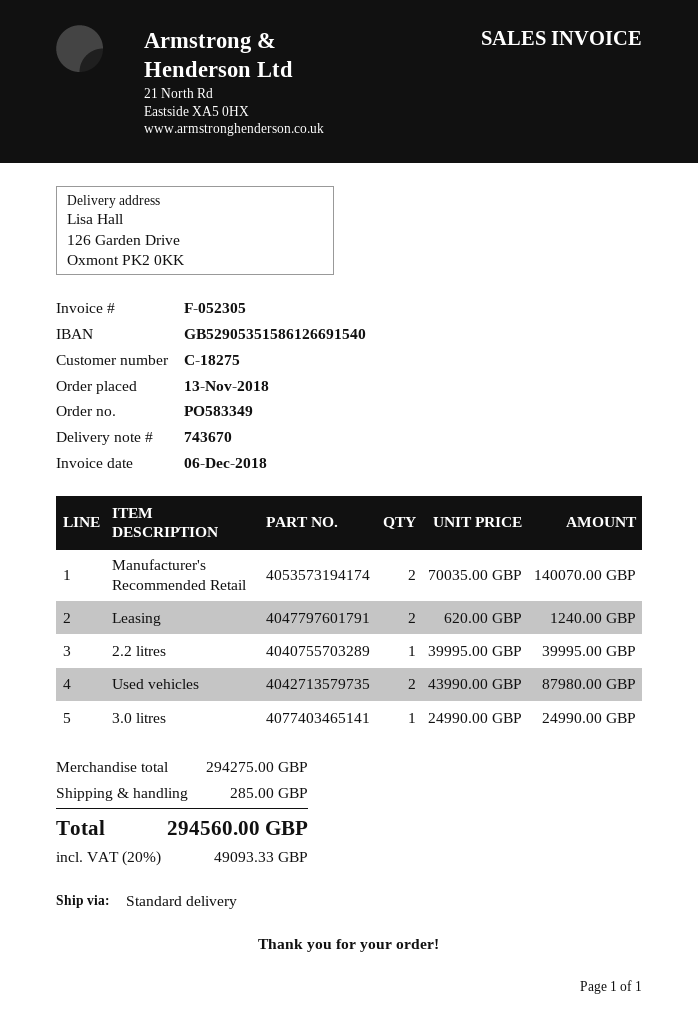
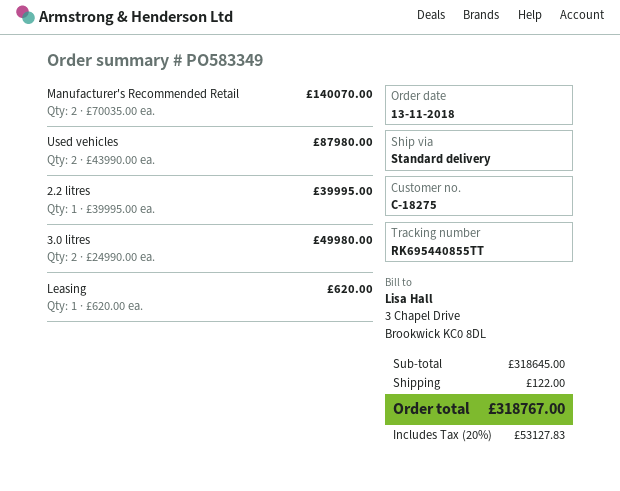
Leasing: 2 x 620.00 = 1240.00 -> 1 x 620.00 = 620.00
3.0 litres: 1 x 24990.00 = 24990.00 -> 2 x 24990.00 = 49980.00
subtotal: 294275.00 -> 318645.00
shipping: 285.00 -> 122.00
tax: 20% = 49093.33 -> 20% = 53127.83
total: 294560.00 -> 318767.00

